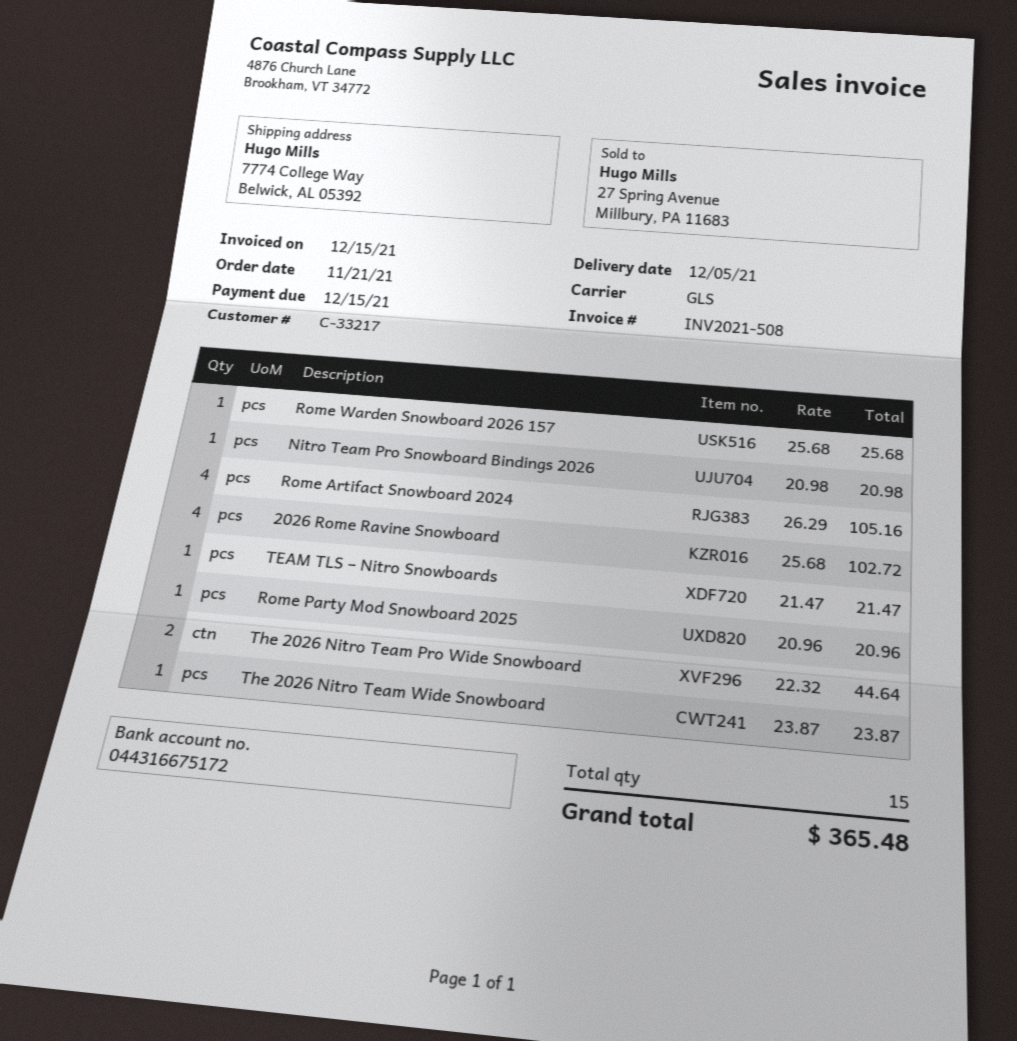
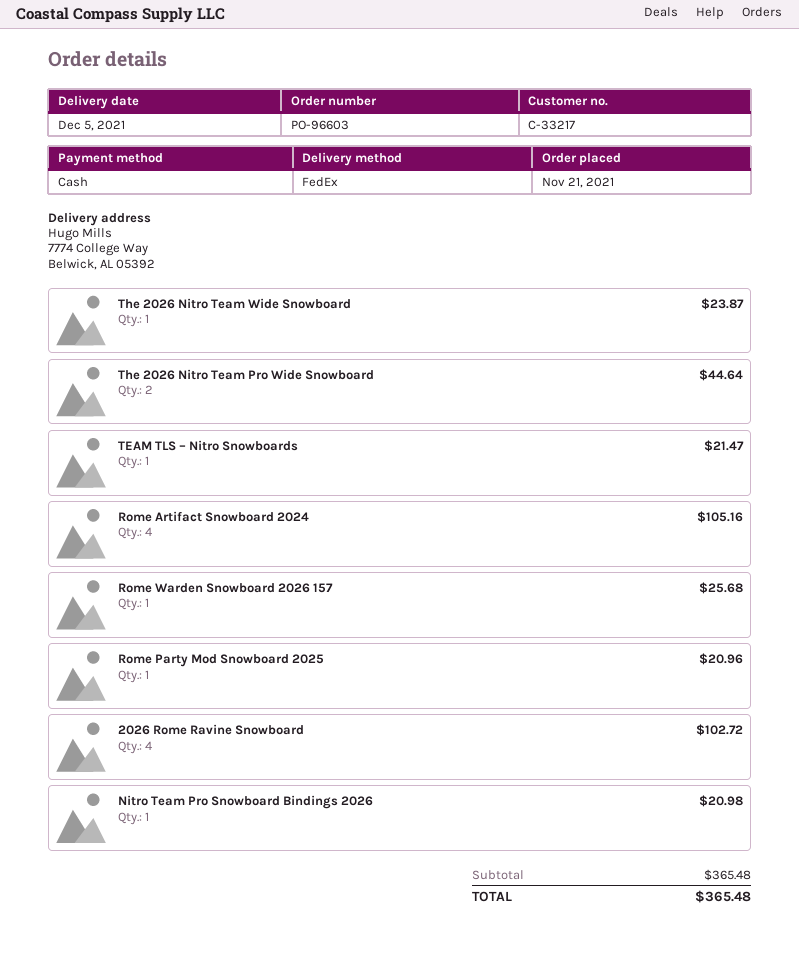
shipping method: GLS -> FedEx

